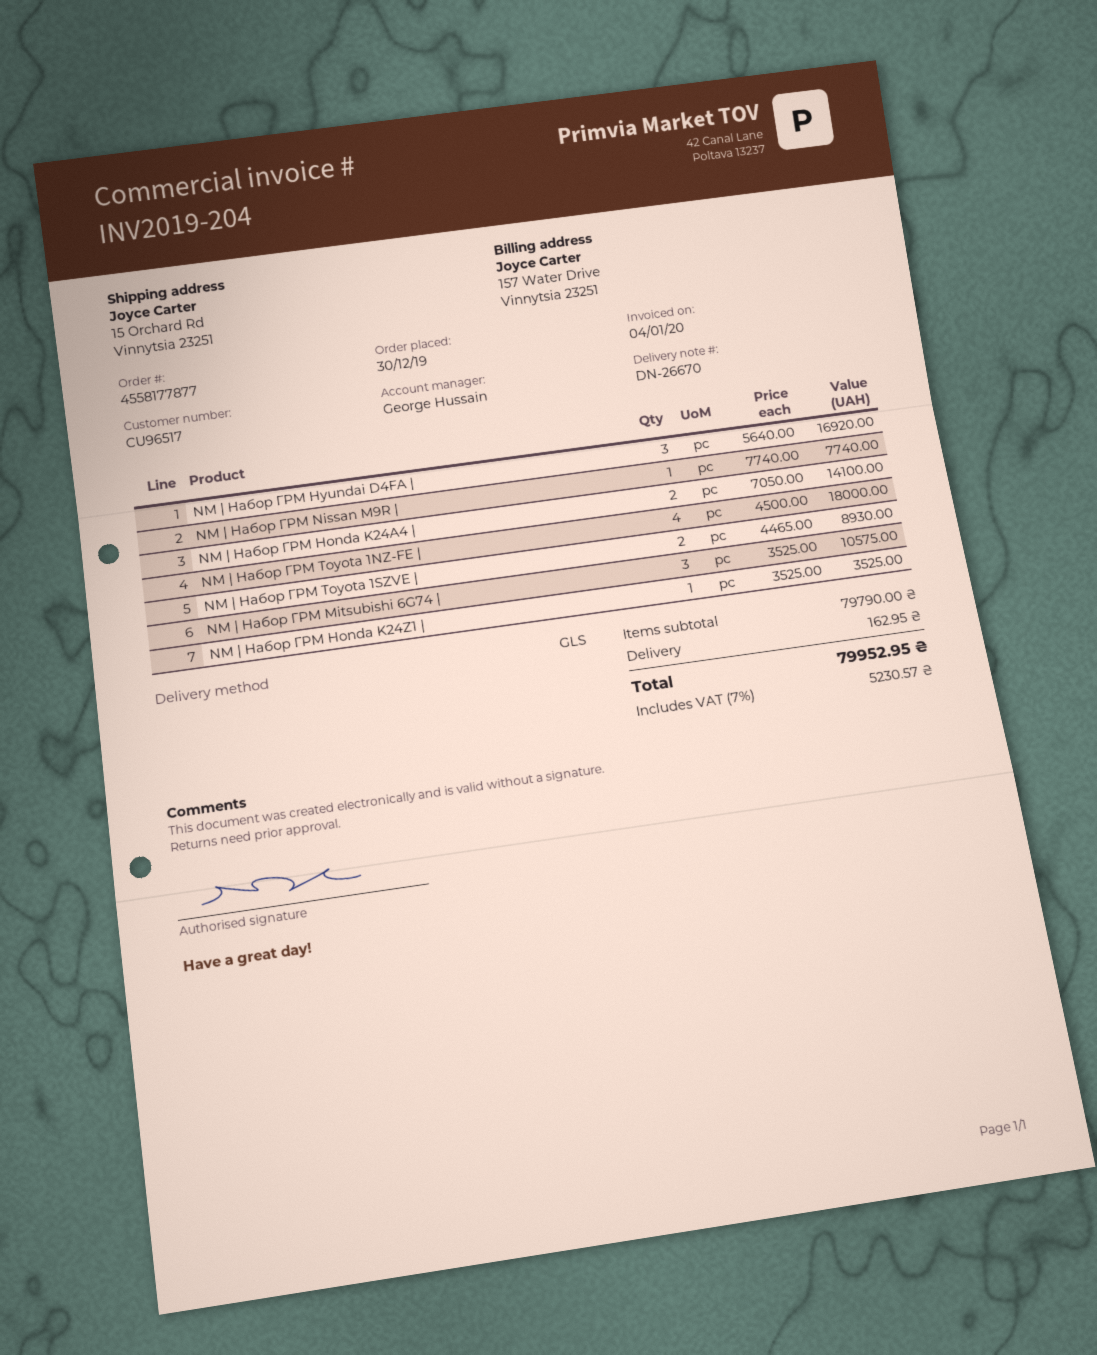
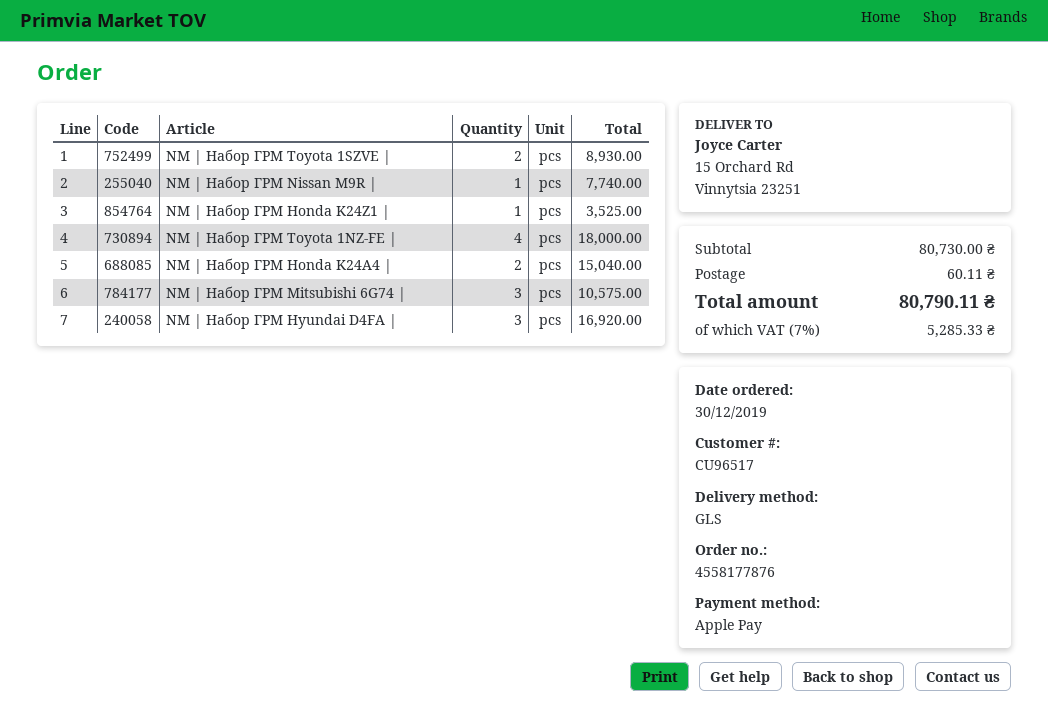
order number: 4558177877 -> 4558177876
NM | Набор ГРМ Honda K24A4 |: 2 for 14100.00 -> 2 for 15040.00
subtotal: 79790.00 -> 80730.00
shipping: 162.95 -> 60.11
tax: 7% = 5230.57 -> 7% = 5285.33
total: 79952.95 -> 80790.11

